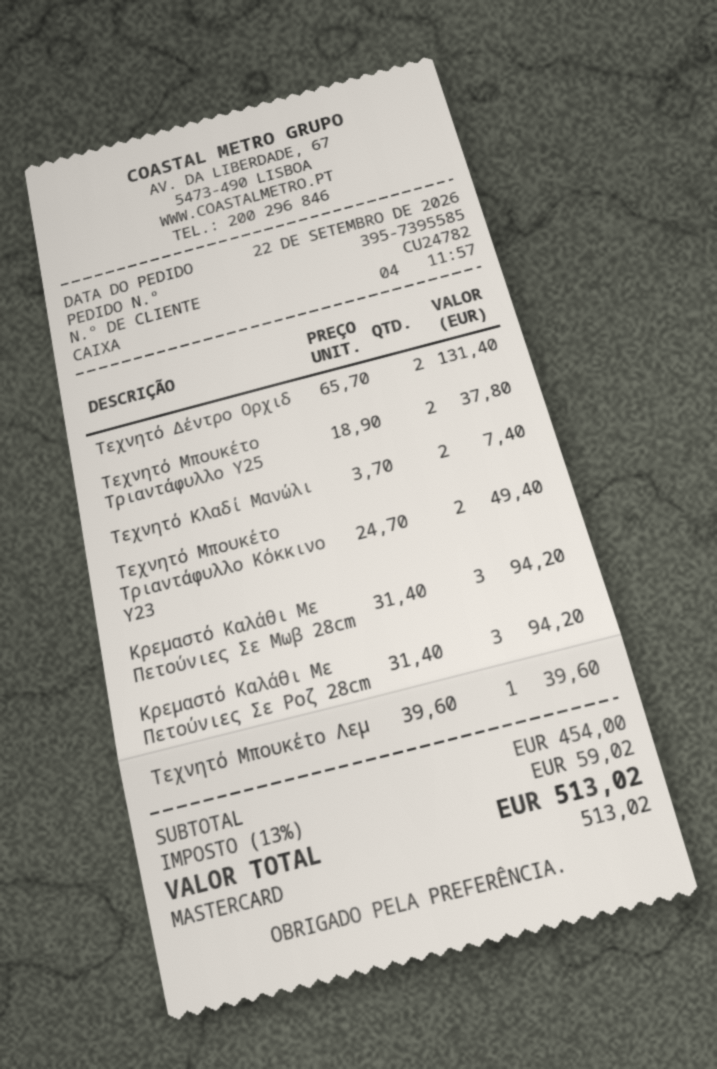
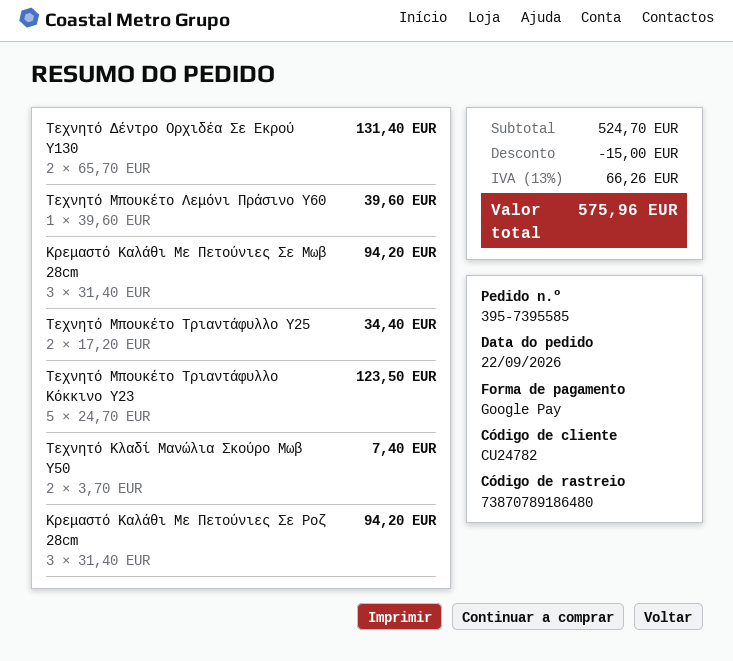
payment method: Mastercard -> Google Pay
Τεχνητό Μπουκέτο Τριαντάφυλλο Υ25: 2 x 18.90 = 37.80 -> 2 x 17.20 = 34.40
Τεχνητό Μπουκέτο Τριαντάφυλλο Κόκκινο Υ23: 2 x 24.70 = 49.40 -> 5 x 24.70 = 123.50
subtotal: 454.00 -> 524.70
discount: none -> 15.00
tax: 13% = 59.02 -> 13% = 66.26
total: 513.02 -> 575.96

